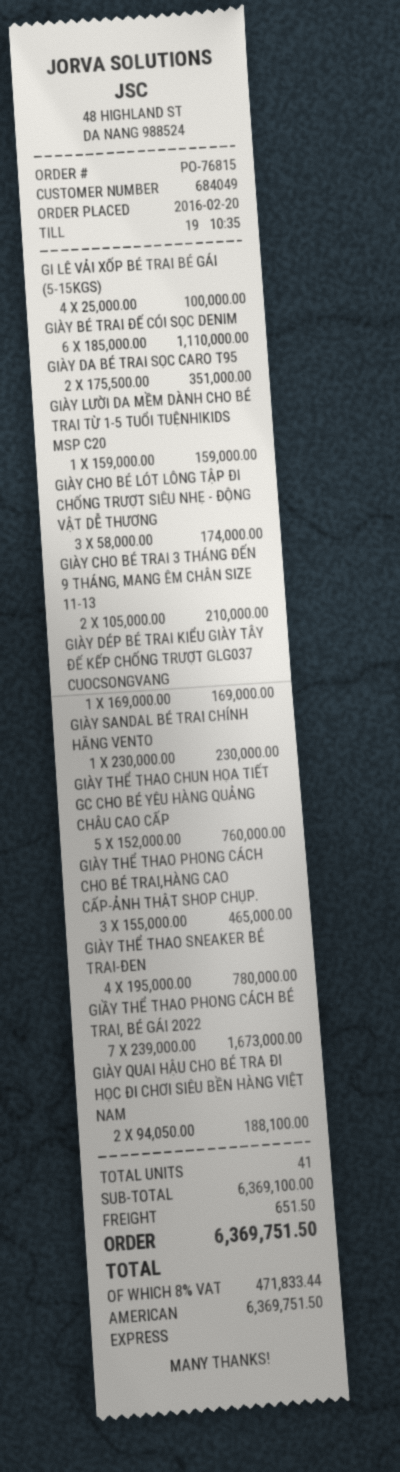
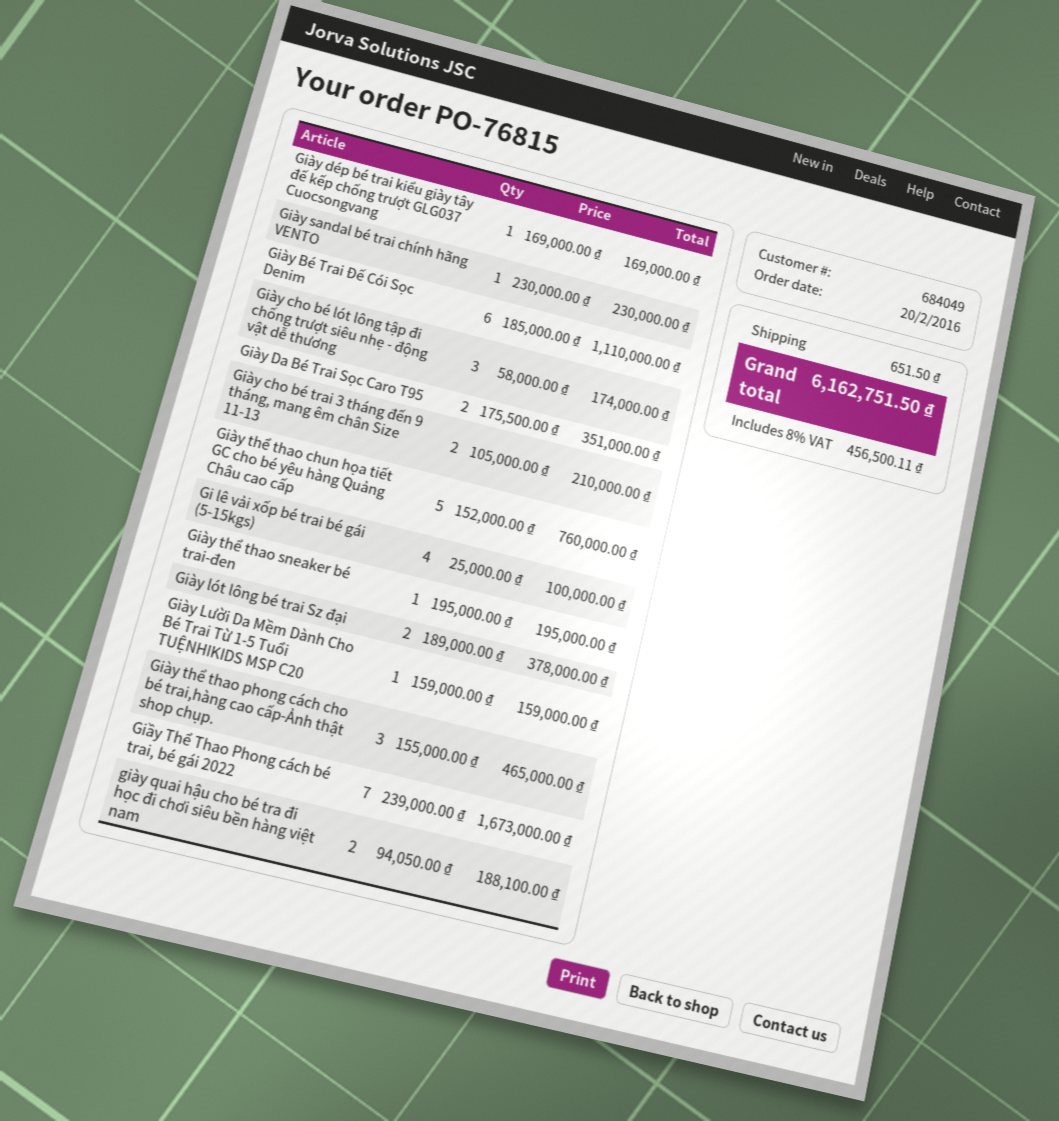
GIÀY THỂ THAO SNEAKER BÉ TRAI-ĐEN: 4 x 195000.00 = 780000.00 -> 1 x 195000.00 = 195000.00
Giày lót lông bé trai Sz đại: none -> 2 x 189000.00 = 378000.00
tax: 8% = 471833.44 -> 8% = 456500.11
total: 6369751.50 -> 6162751.50

